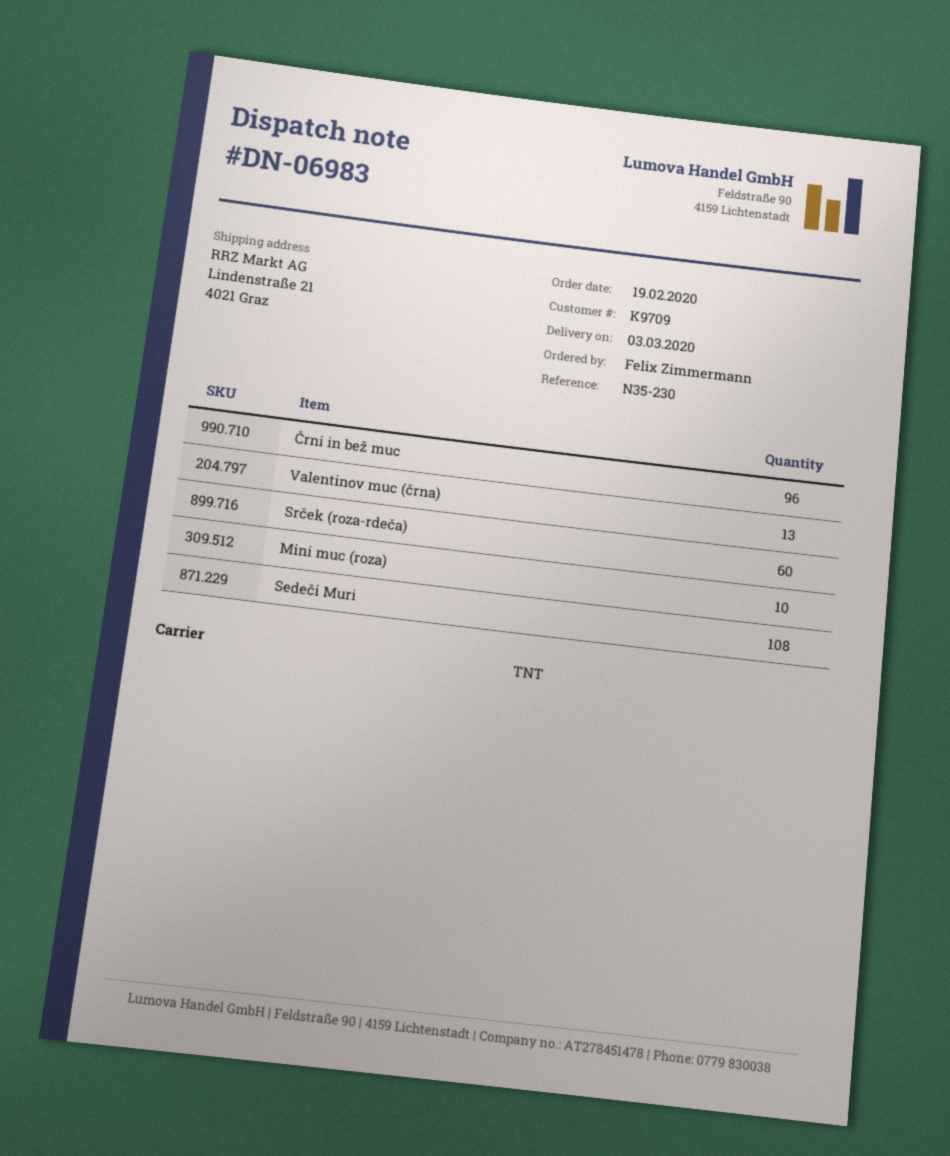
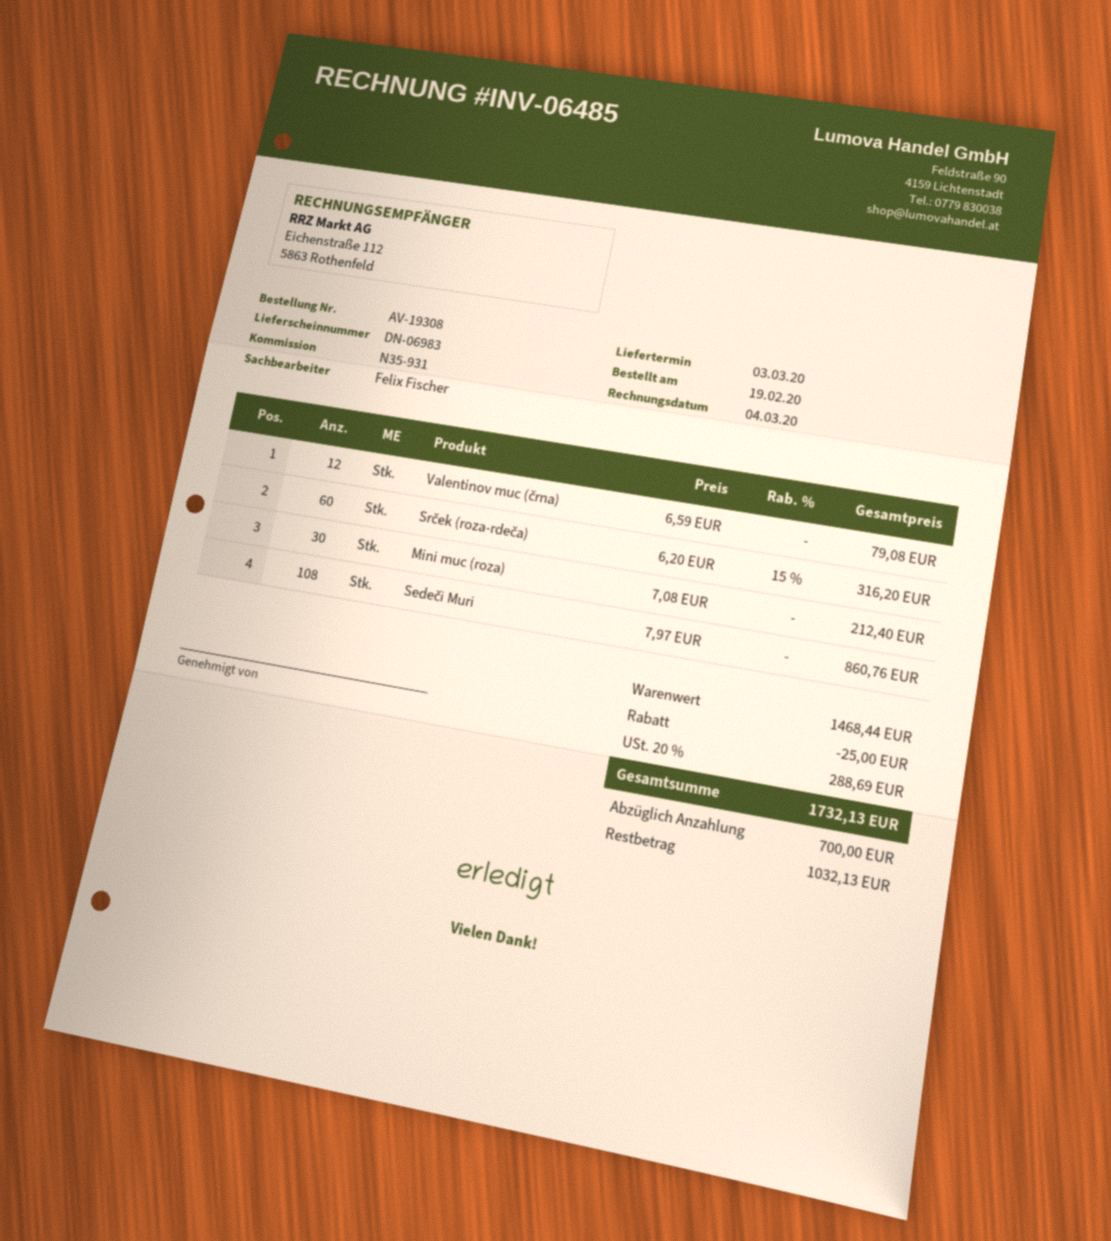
reference: N35-230 -> N35-931
Črni in bež muc: 96 -> none
Valentinov muc (črna): 13 -> 12
Mini muc (roza): 10 -> 30

